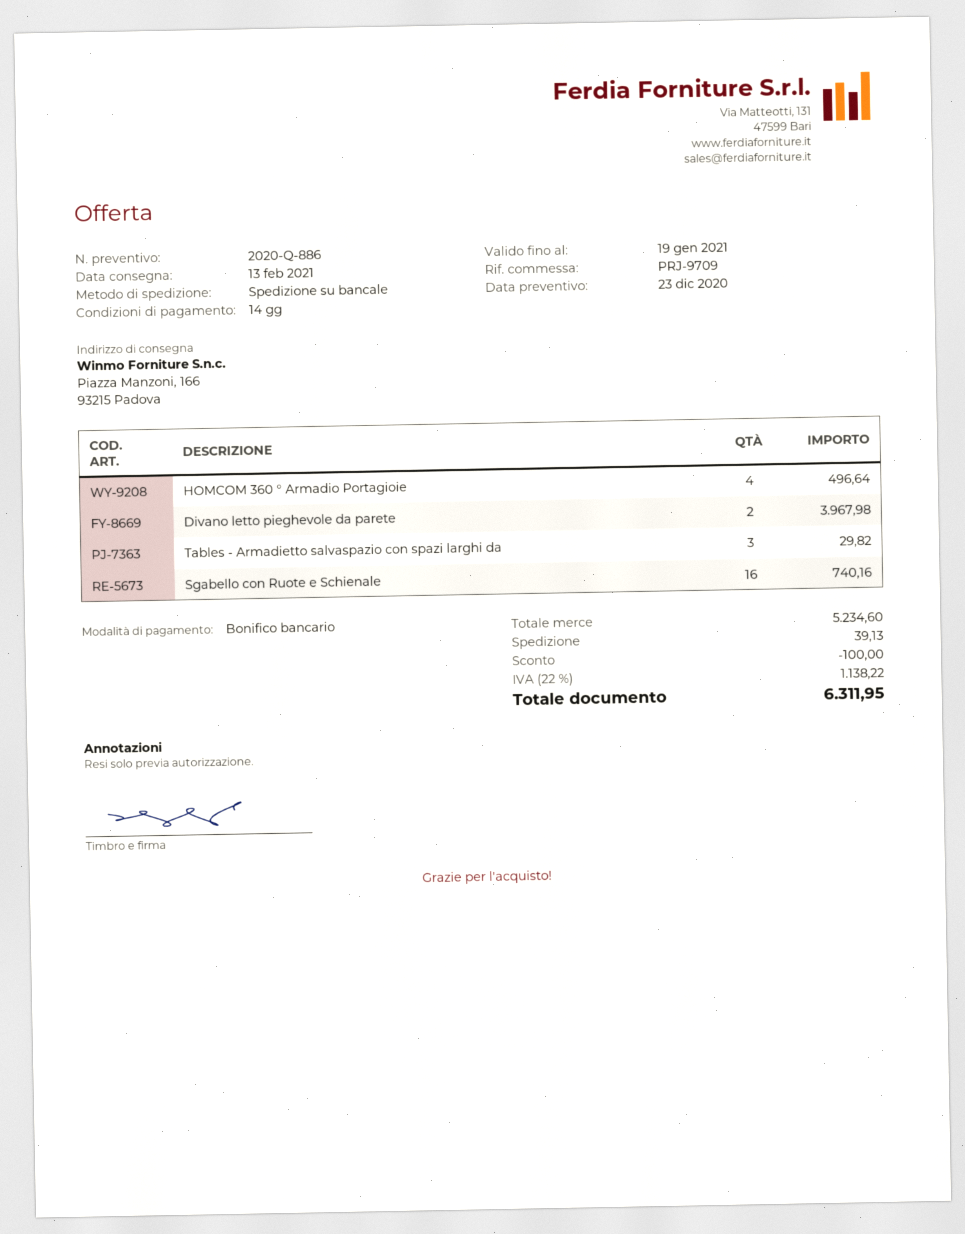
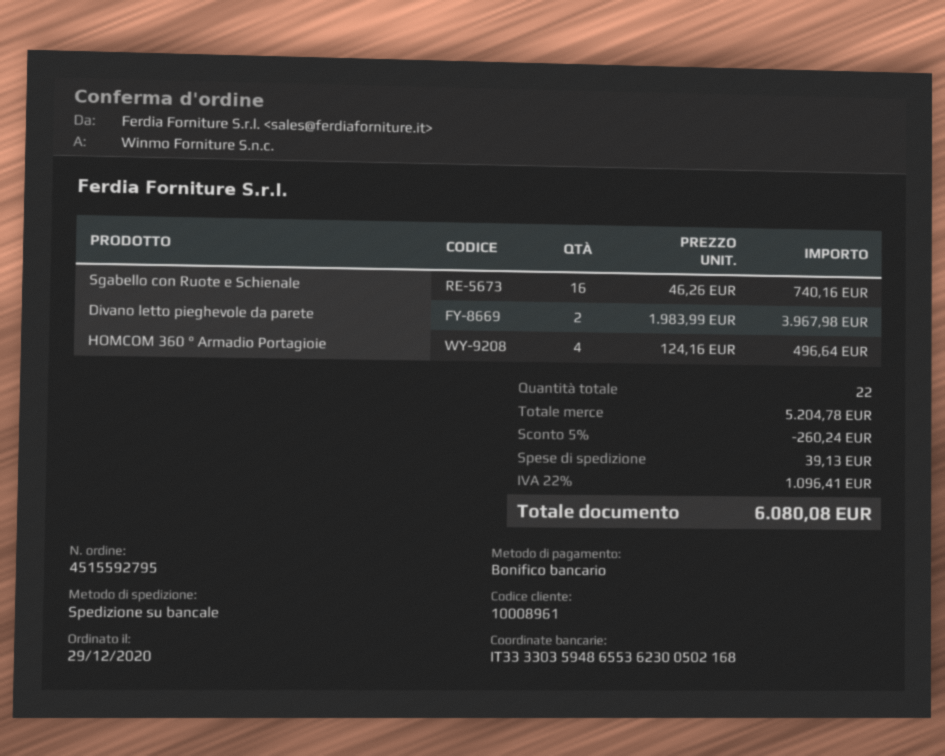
Tables - Armadietto salvaspazio con spazi larghi da: 3 for 29.82 -> none
subtotal: 5234.60 -> 5204.78
discount: 100.00 -> 260.24
tax: 22% = 1138.22 -> 22% = 1096.41
total: 6311.95 -> 6080.08

